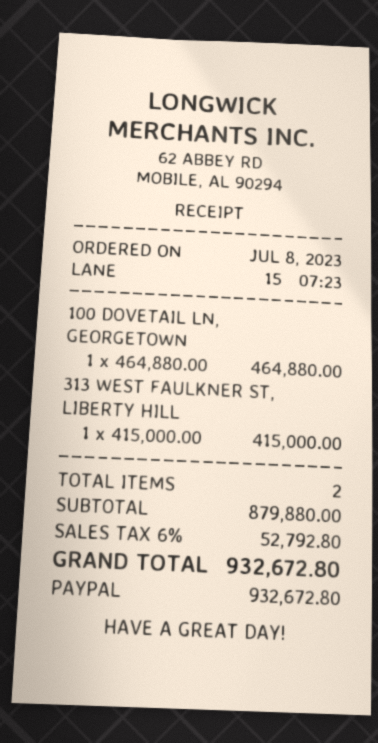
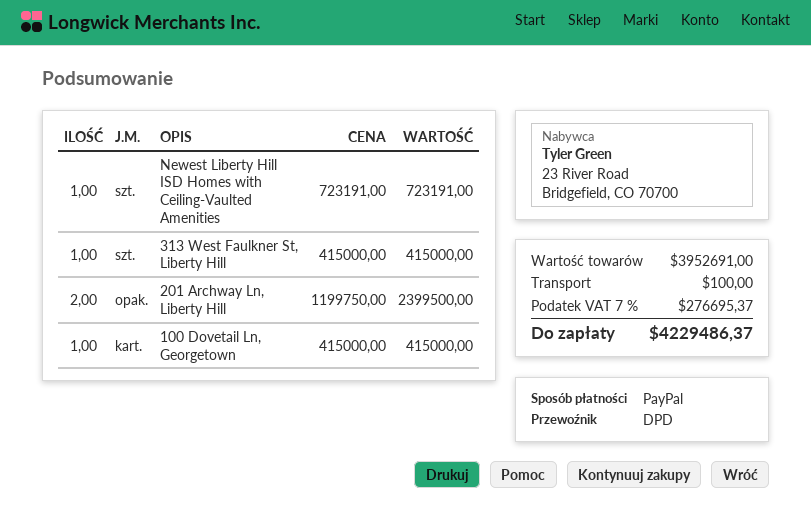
100 DOVETAIL LN, GEORGETOWN: 1 x 464880.00 = 464880.00 -> 1 x 415000.00 = 415000.00
Newest Liberty Hill ISD Homes with Ceiling-Vaulted Amenities: none -> 1 x 723191.00 = 723191.00
201 Archway Ln, Liberty Hill: none -> 2 x 1199750.00 = 2399500.00
subtotal: 879880.00 -> 3952691.00
shipping: none -> 100.00
tax: 6% = 52792.80 -> 7% = 276695.37
total: 932672.80 -> 4229486.37

